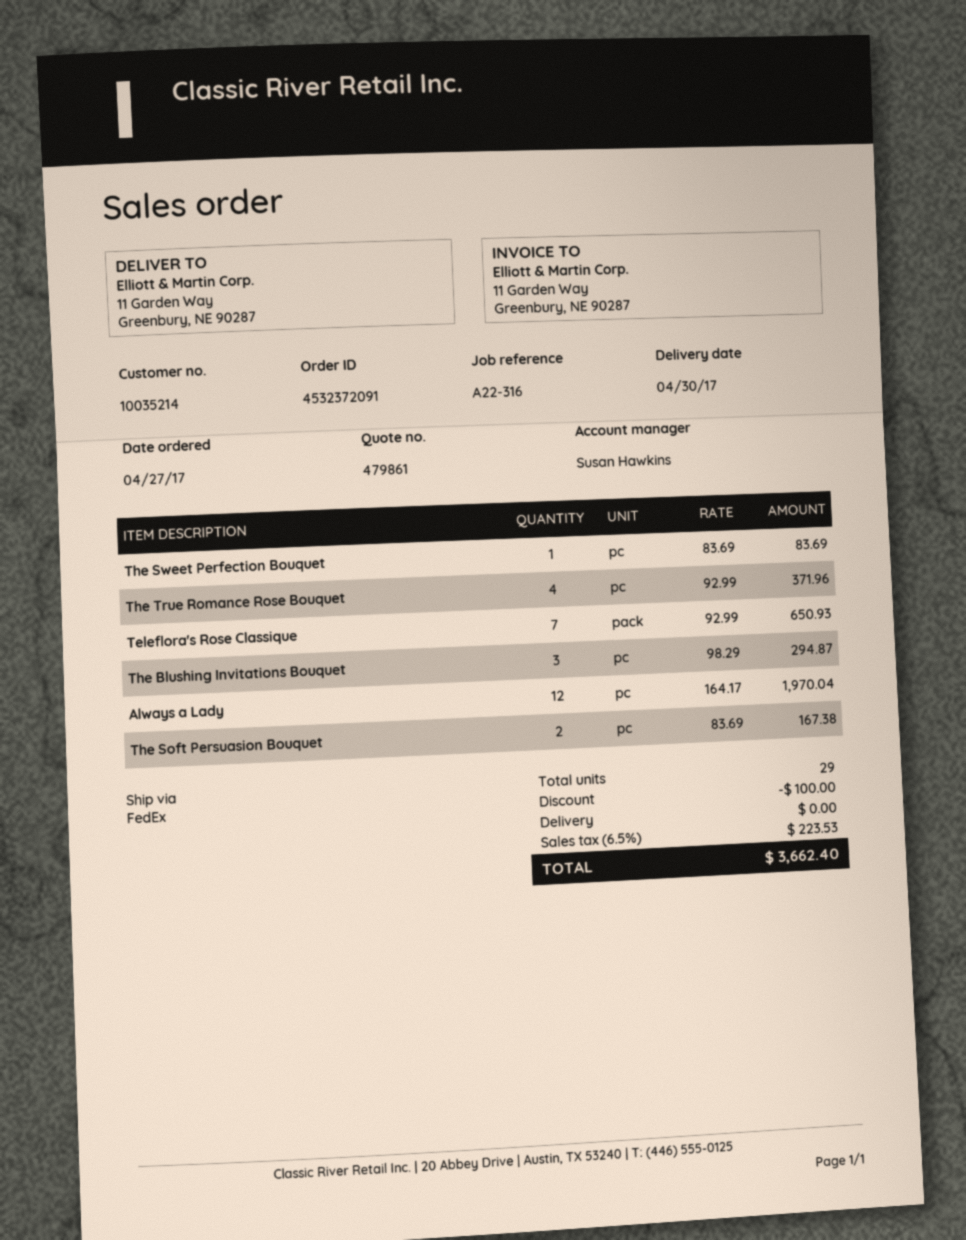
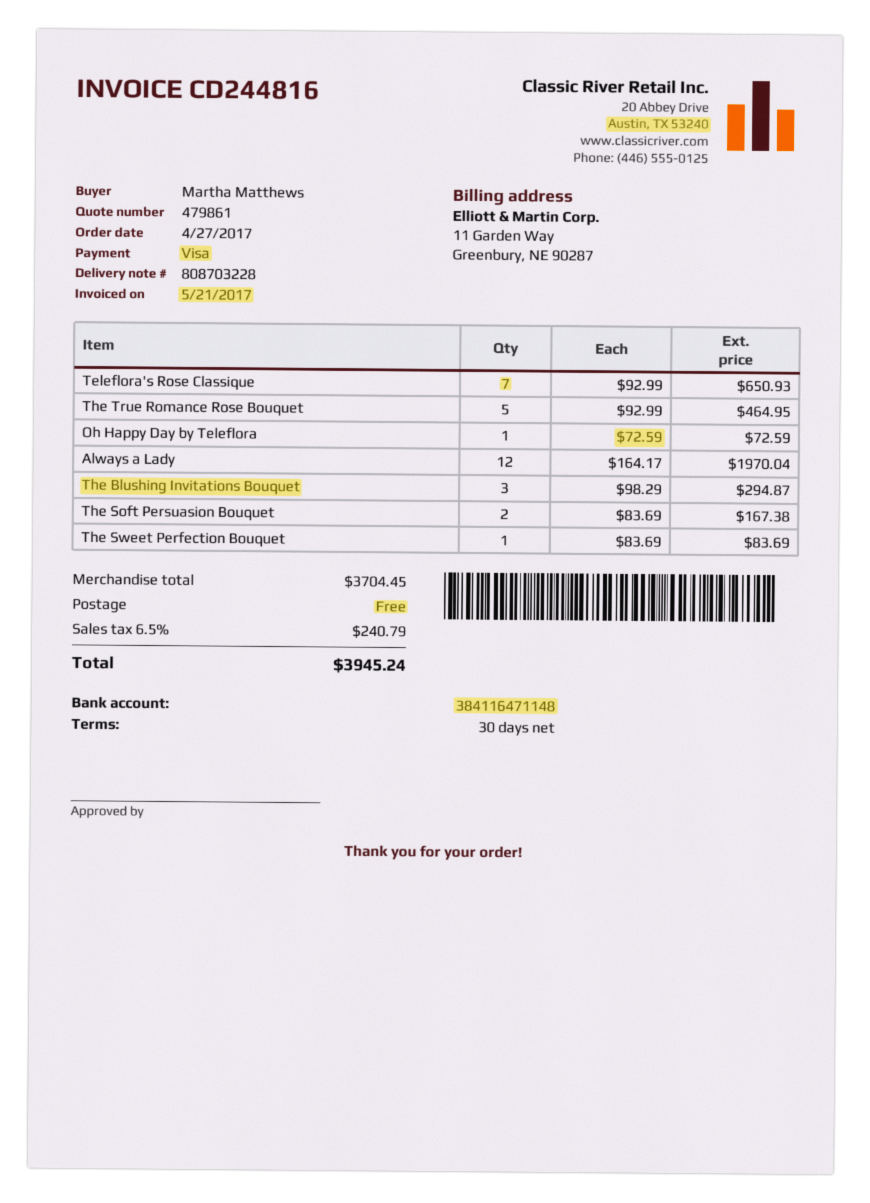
The True Romance Rose Bouquet: 4 x 92.99 = 371.96 -> 5 x 92.99 = 464.95
Oh Happy Day by Teleflora: none -> 1 x 72.59 = 72.59
discount: 100.00 -> none
tax: 6.5% = 223.53 -> 6.5% = 240.79
total: 3662.40 -> 3945.24

